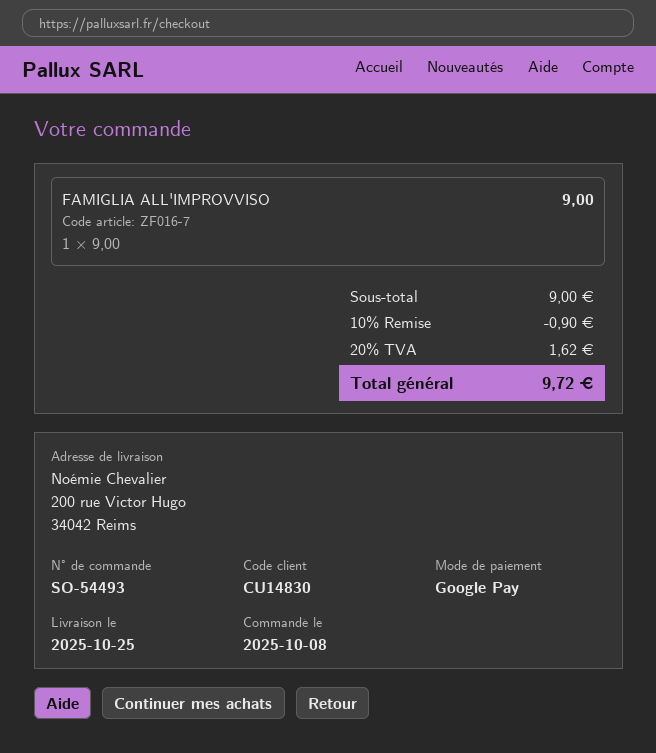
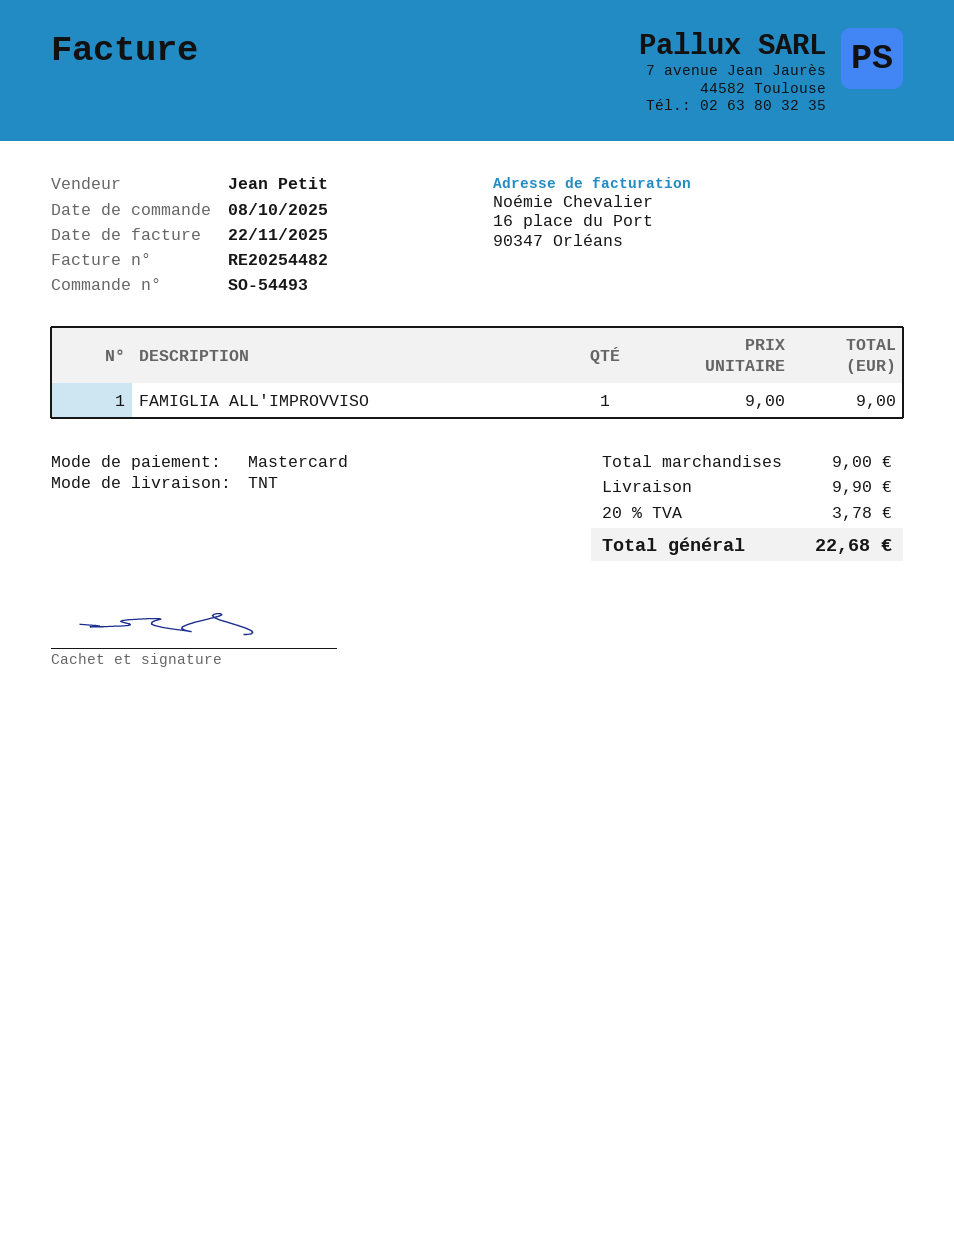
payment method: Google Pay -> Mastercard
discount: 10% = 0.90 -> none
shipping: none -> 9.90
tax: 20% = 1.62 -> 20% = 3.78
total: 9.72 -> 22.68

